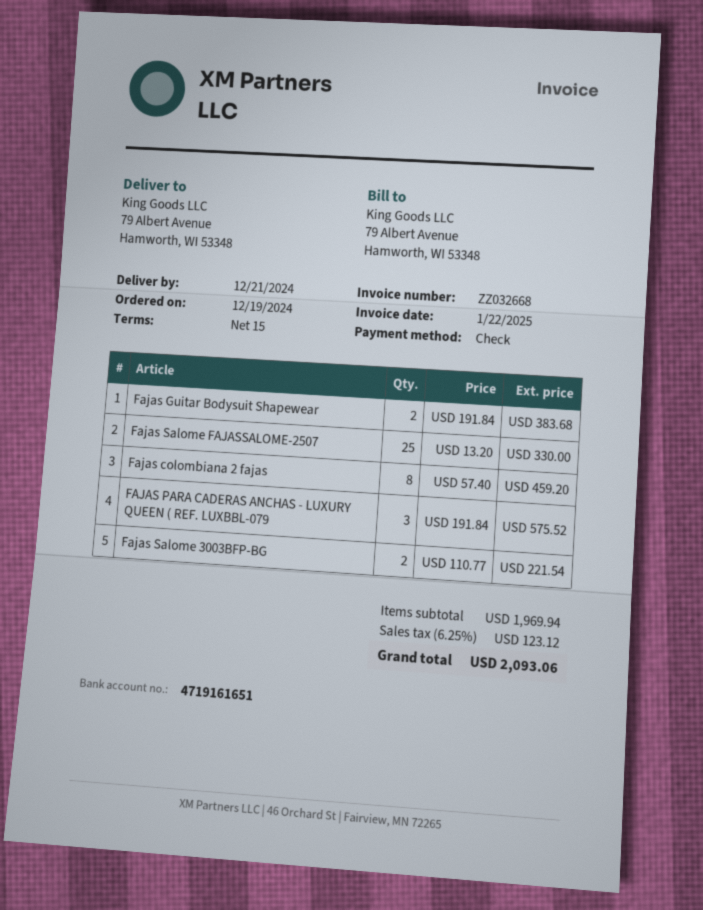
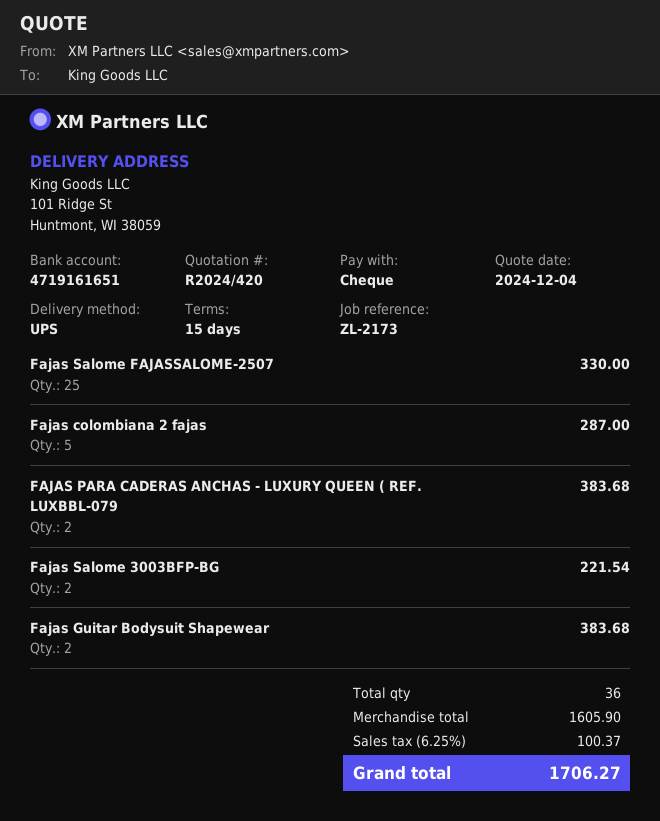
ship to: 79 Albert Avenue, Hamworth, WI 53348 -> 101 Ridge St, Huntmont, WI 38059
Fajas colombiana 2 fajas: 8 for 459.20 -> 5 for 287.00
FAJAS PARA CADERAS ANCHAS - LUXURY QUEEN ( REF. LUXBBL-079: 3 for 575.52 -> 2 for 383.68
subtotal: 1969.94 -> 1605.90
tax: 6.25% = 123.12 -> 6.25% = 100.37
total: 2093.06 -> 1706.27

